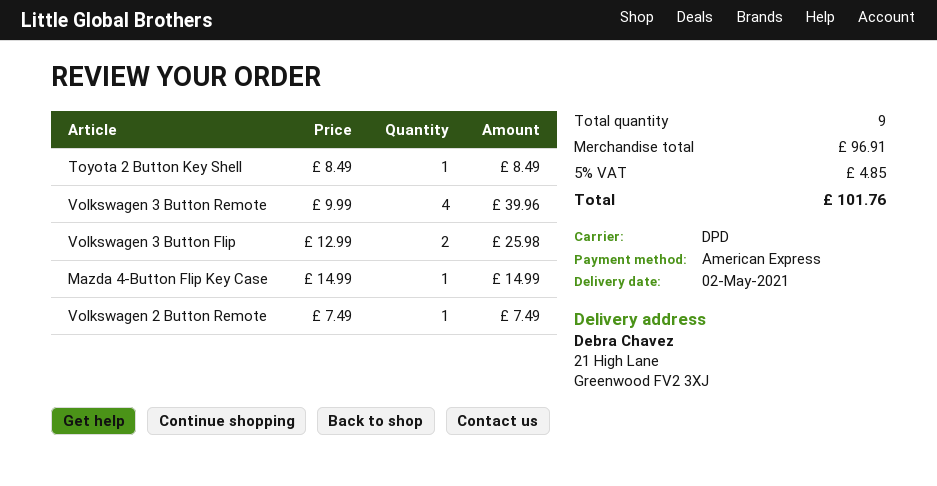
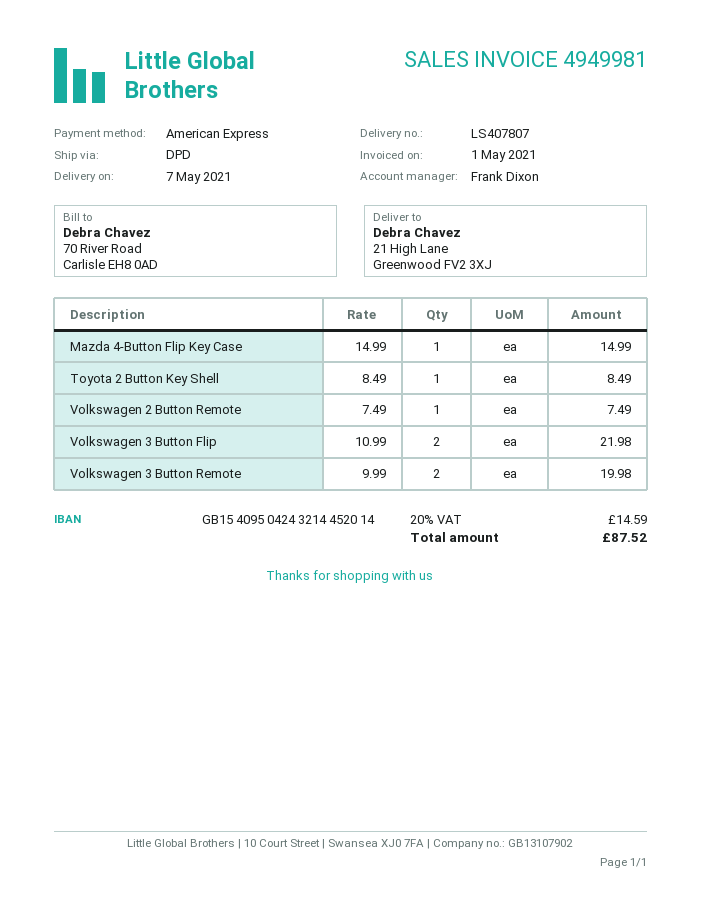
delivery date: 2021-05-02 -> 2021-05-07
Volkswagen 3 Button Remote: 4 x 9.99 = 39.96 -> 2 x 9.99 = 19.98
Volkswagen 3 Button Flip: 2 x 12.99 = 25.98 -> 2 x 10.99 = 21.98
tax: 5% = 4.85 -> 20% = 14.59
total: 101.76 -> 87.52

